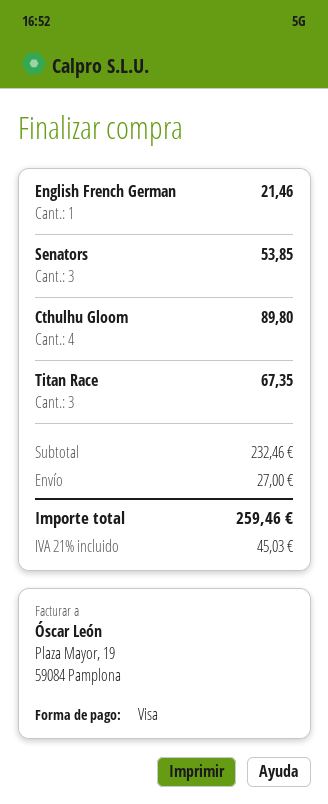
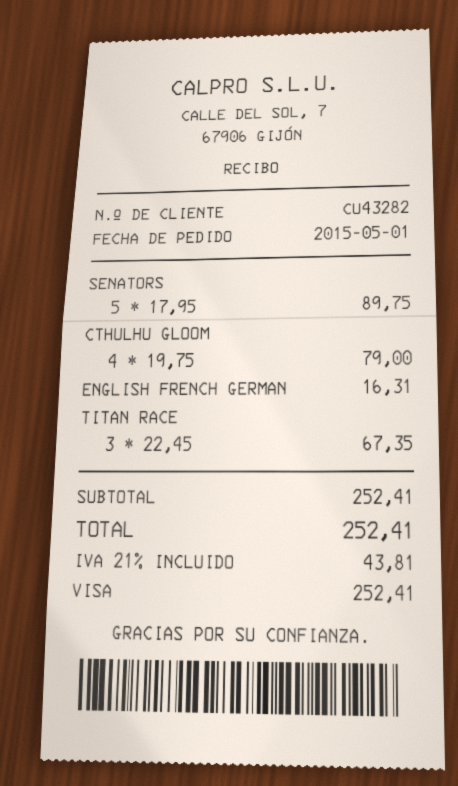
English French German: 1 for 21.46 -> 1 for 16.31
Senators: 3 for 53.85 -> 5 for 89.75
Cthulhu Gloom: 4 for 89.80 -> 4 for 79.00
subtotal: 232.46 -> 252.41
shipping: 27.00 -> none
tax: 21% = 45.03 -> 21% = 43.81
total: 259.46 -> 252.41

